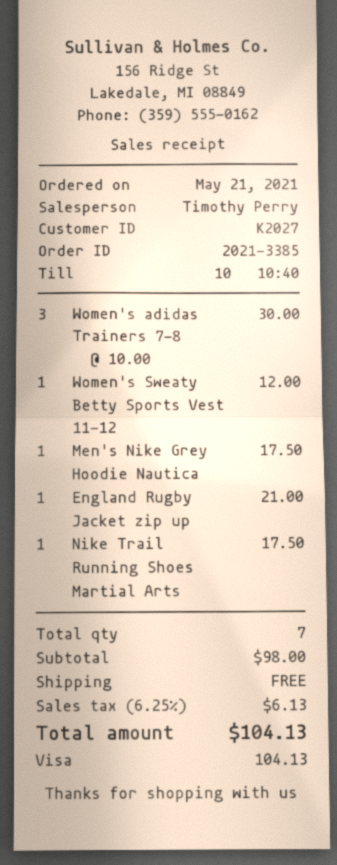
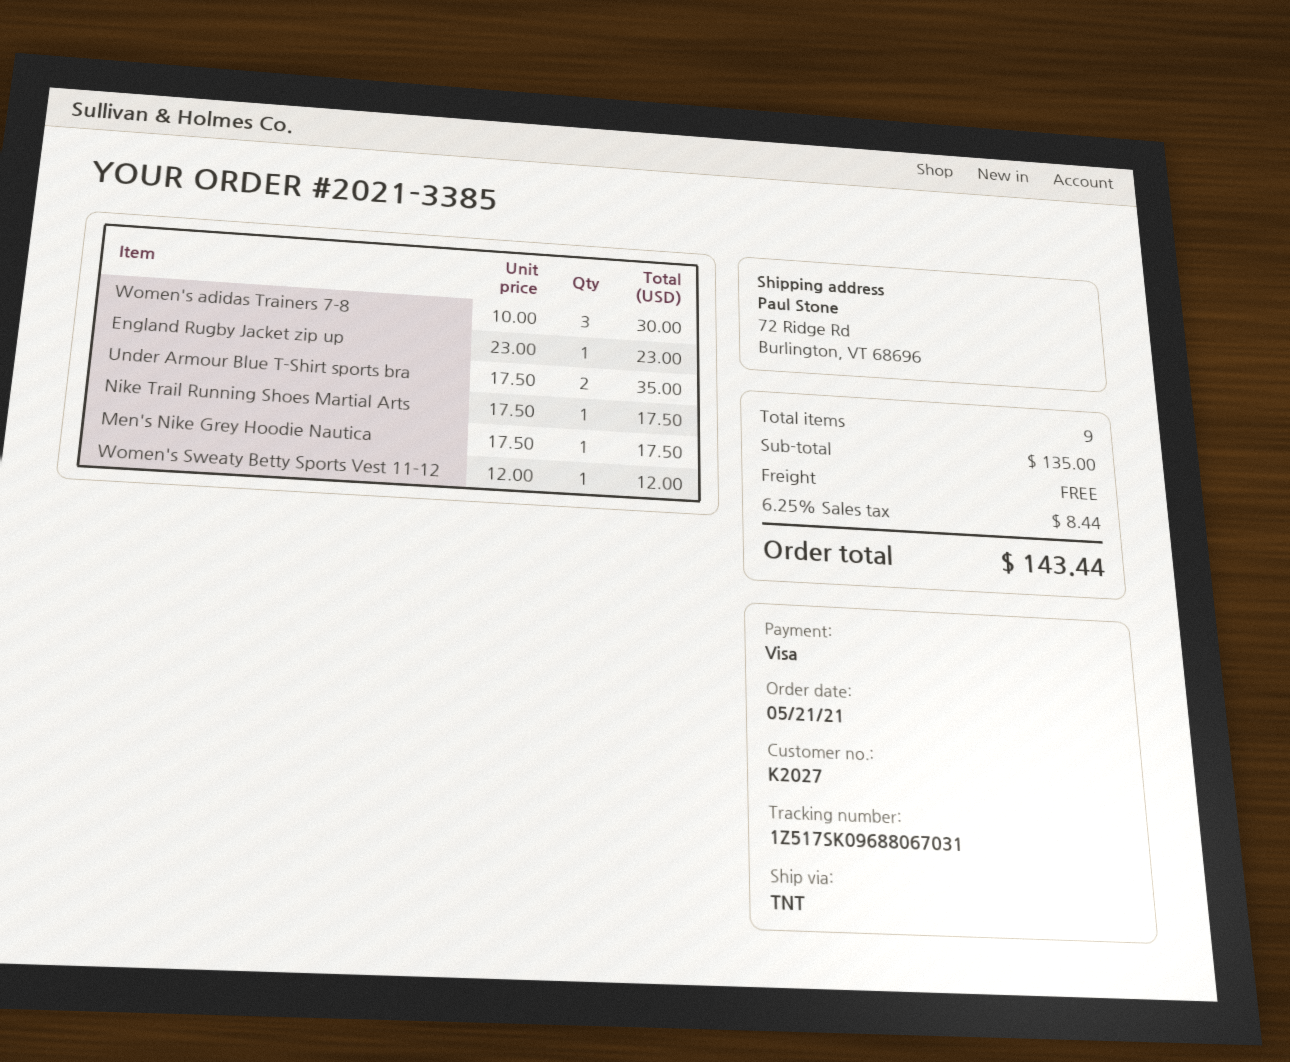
England Rugby Jacket zip up: 1 x 21.00 = 21.00 -> 1 x 23.00 = 23.00
Under Armour Blue T-Shirt sports bra: none -> 2 x 17.50 = 35.00
total quantity: 7 -> 9
subtotal: 98.00 -> 135.00
tax: 6.25% = 6.13 -> 6.25% = 8.44
total: 104.13 -> 143.44

